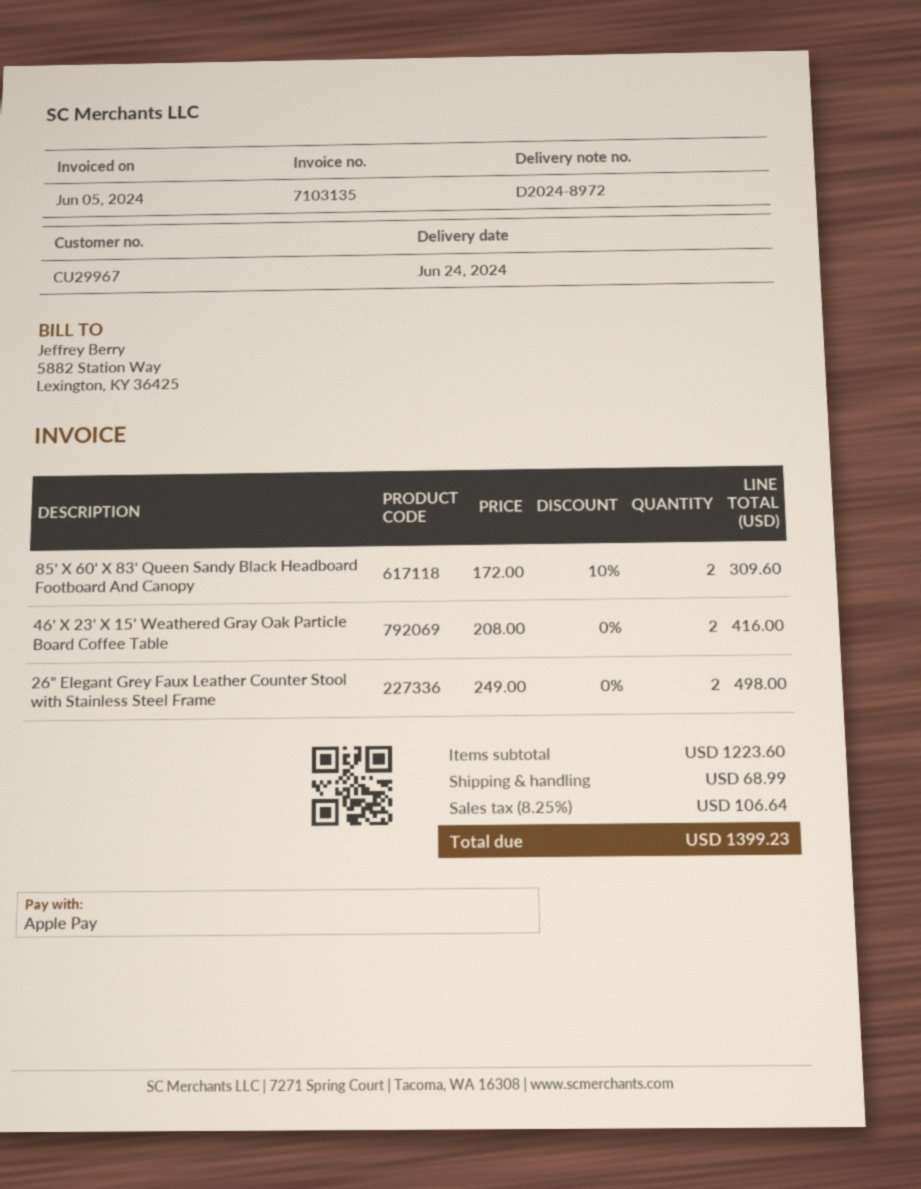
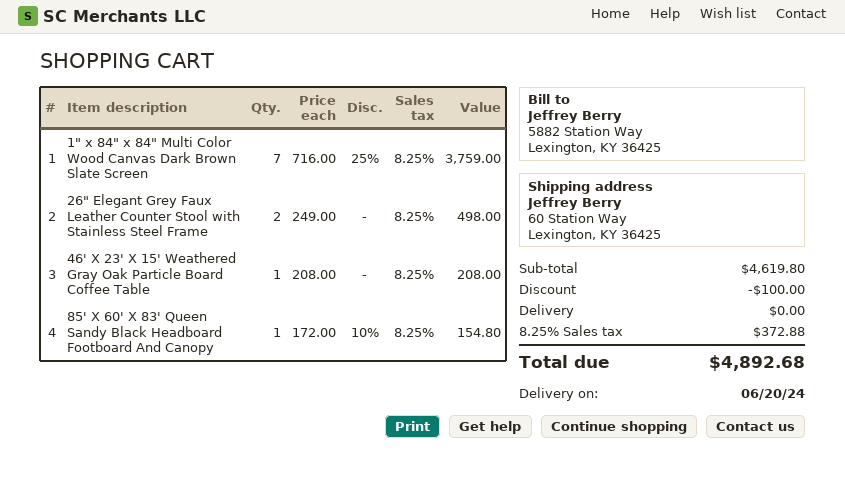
delivery date: 2024-06-24 -> 2024-06-20
85' X 60' X 83' Queen Sandy Black Headboard Footboard And Canopy: 2 x 172.00 - 10% = 309.60 -> 1 x 172.00 - 10% = 154.80
46' X 23' X 15' Weathered Gray Oak Particle Board Coffee Table: 2 x 208.00 = 416.00 -> 1 x 208.00 = 208.00
1" x 84" x 84" Multi Color Wood Canvas Dark Brown Slate Screen: none -> 7 x 716.00 - 25% = 3759.00
subtotal: 1223.60 -> 4619.80
discount: none -> 100.00
shipping: 68.99 -> 0.00
tax: 8.25% = 106.64 -> 8.25% = 372.88
total: 1399.23 -> 4892.68

